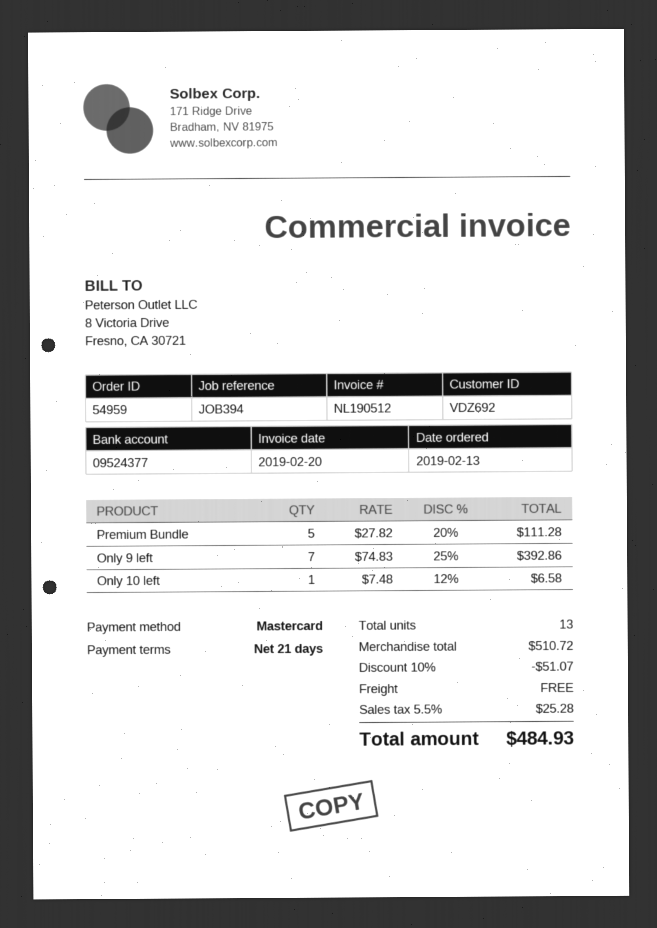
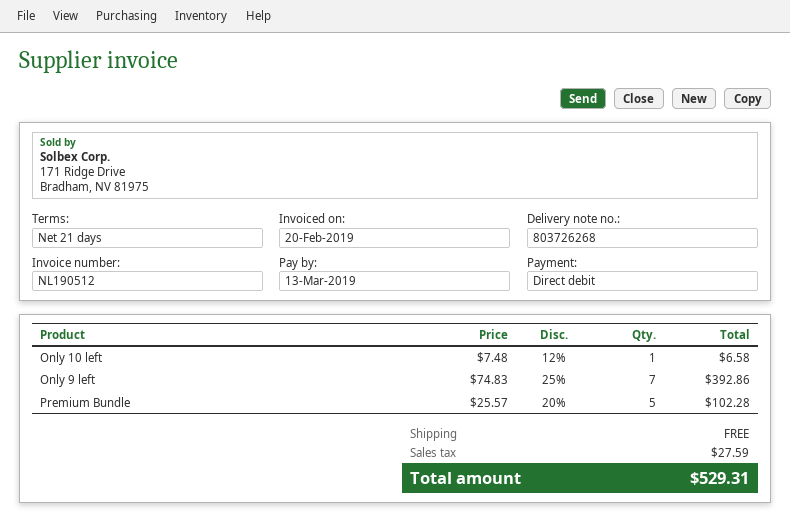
payment method: Mastercard -> direct debit
Premium Bundle: 5 x 27.82 - 20% = 111.28 -> 5 x 25.57 - 20% = 102.28
discount: 10% = 51.07 -> none
tax: 25.28 -> 27.59
total: 484.93 -> 529.31

